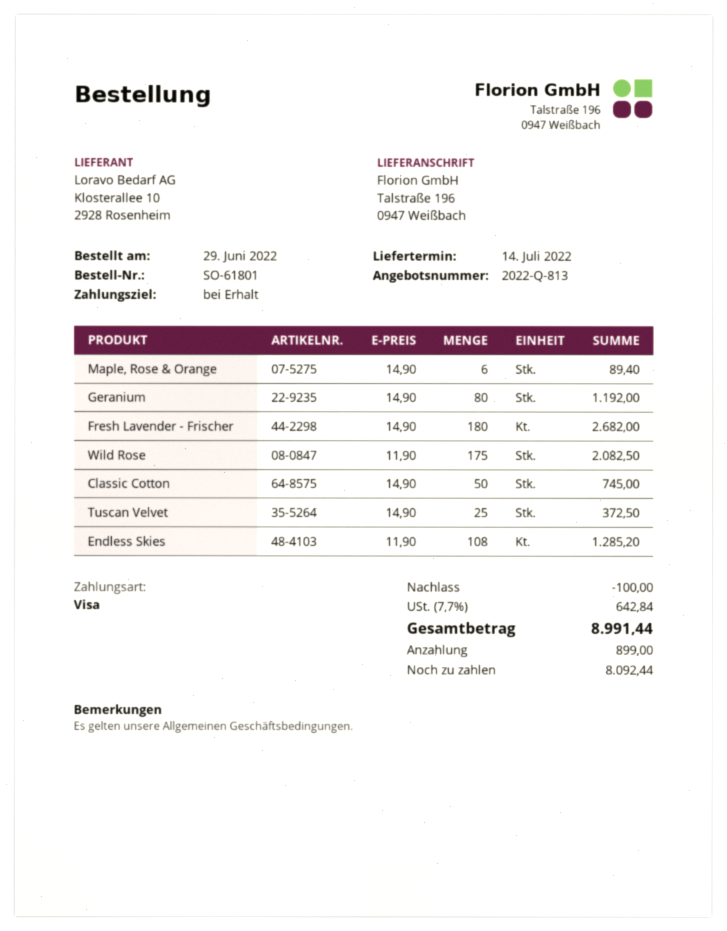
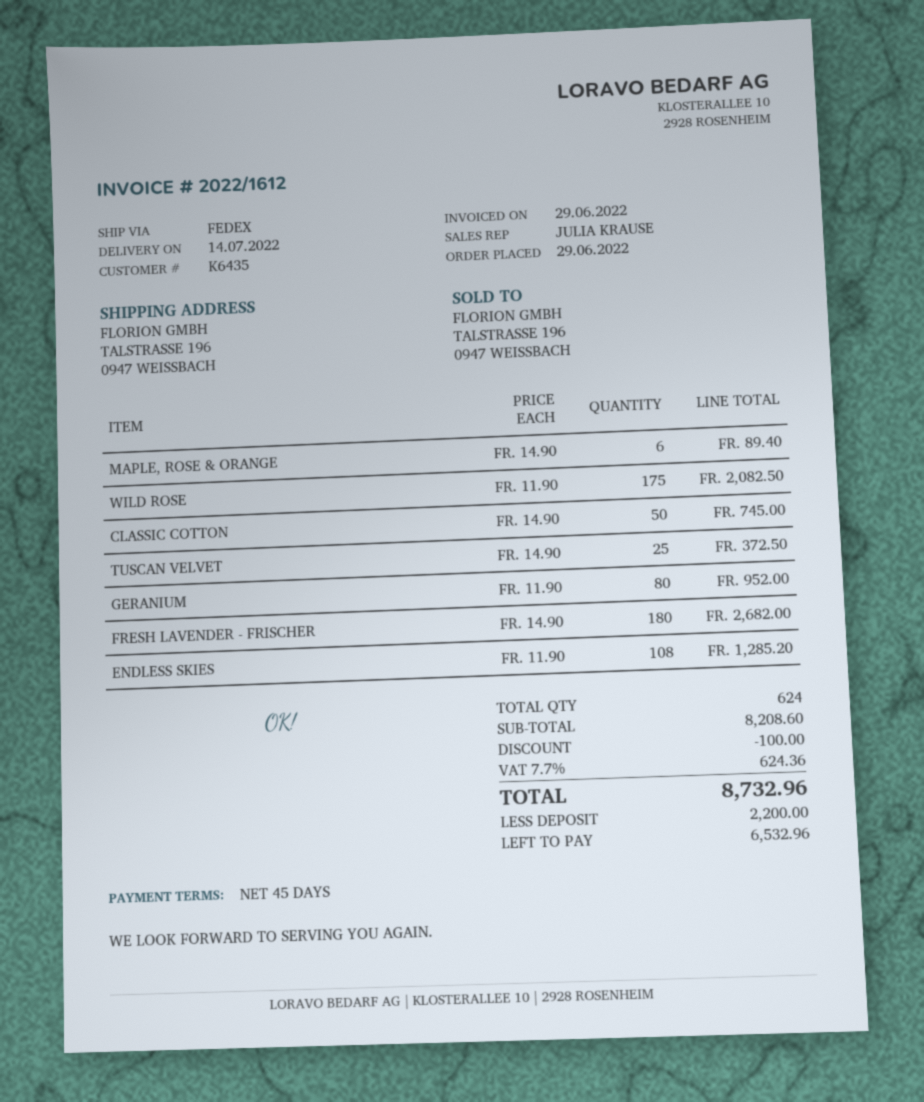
payment terms: on receipt -> 45 days
Geranium: 80 x 14.90 = 1192.00 -> 80 x 11.90 = 952.00
tax: 7.7% = 642.84 -> 7.7% = 624.36
total: 8991.44 -> 8732.96
deposit: 899.00 -> 2200.00
balance: 8092.44 -> 6532.96

